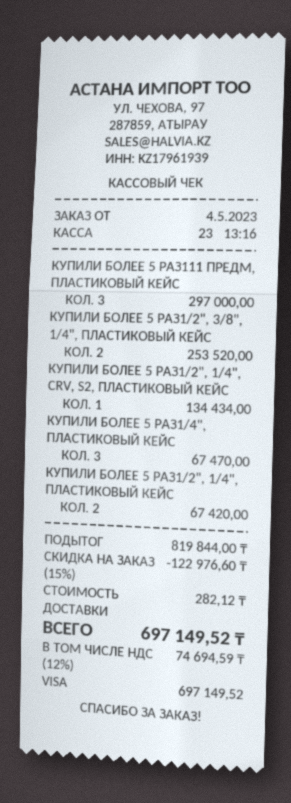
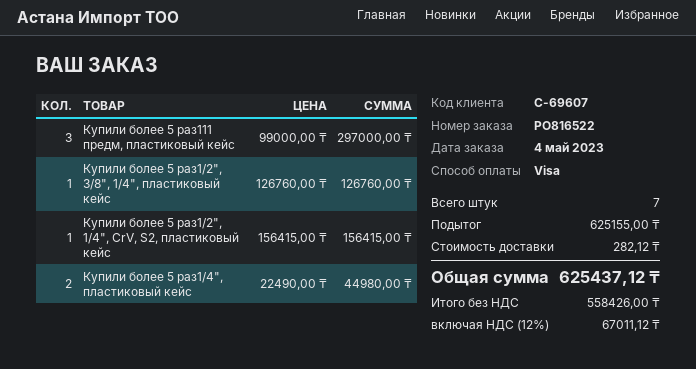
КУПИЛИ БОЛЕЕ 5 РАЗ1/2", 3/8", 1/4", ПЛАСТИКОВЫЙ КЕЙС: 2 for 253520.00 -> 1 for 126760.00
КУПИЛИ БОЛЕЕ 5 РАЗ1/2", 1/4", CRV, S2, ПЛАСТИКОВЫЙ КЕЙС: 1 for 134434.00 -> 1 for 156415.00
КУПИЛИ БОЛЕЕ 5 РАЗ1/4", ПЛАСТИКОВЫЙ КЕЙС: 3 for 67470.00 -> 2 for 44980.00
КУПИЛИ БОЛЕЕ 5 РАЗ1/2", 1/4", ПЛАСТИКОВЫЙ КЕЙС: 2 for 67420.00 -> none
subtotal: 819844.00 -> 625155.00
discount: 15% = 122976.60 -> none
tax: 12% = 74694.59 -> 12% = 67011.12
total: 697149.52 -> 625437.12

